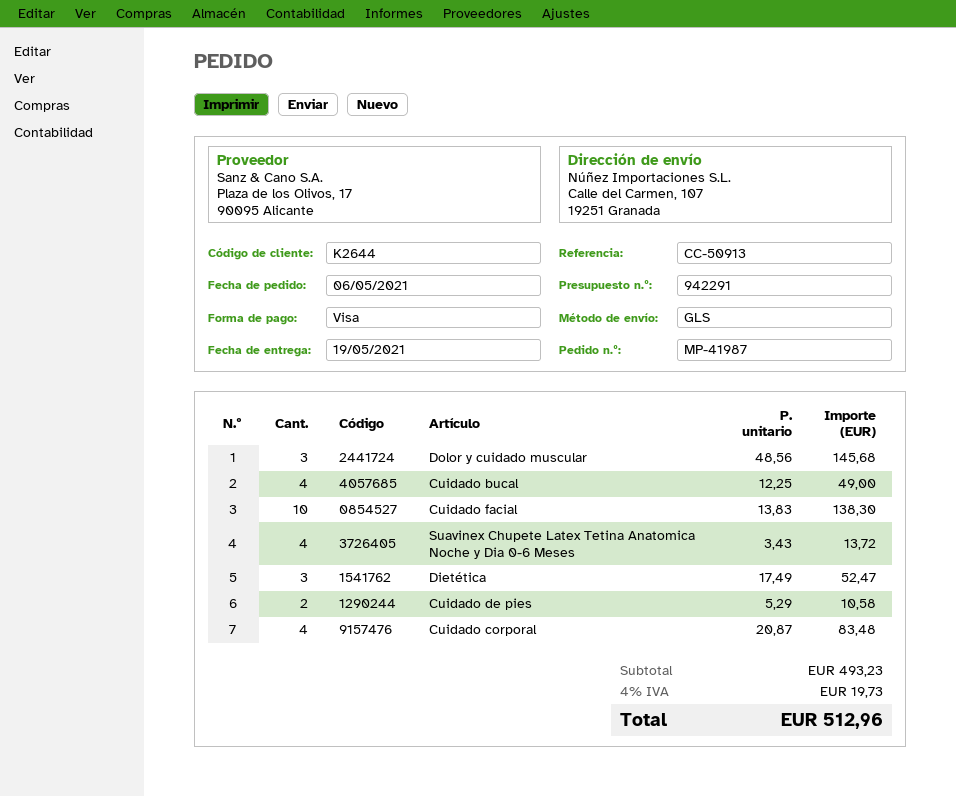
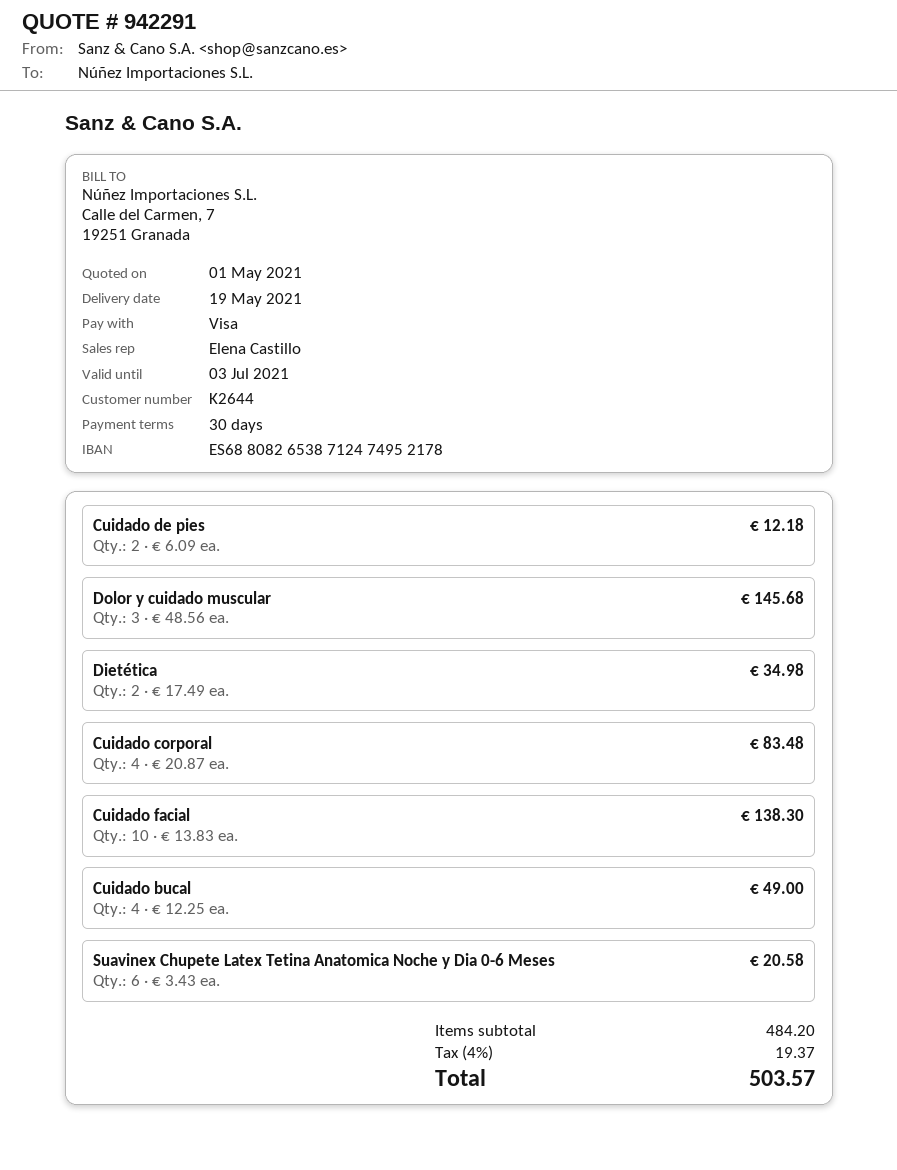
Suavinex Chupete Latex Tetina Anatomica Noche y Dia 0-6 Meses: 4 x 3.43 = 13.72 -> 6 x 3.43 = 20.58
Dietética: 3 x 17.49 = 52.47 -> 2 x 17.49 = 34.98
Cuidado de pies: 2 x 5.29 = 10.58 -> 2 x 6.09 = 12.18
subtotal: 493.23 -> 484.20
tax: 4% = 19.73 -> 4% = 19.37
total: 512.96 -> 503.57

